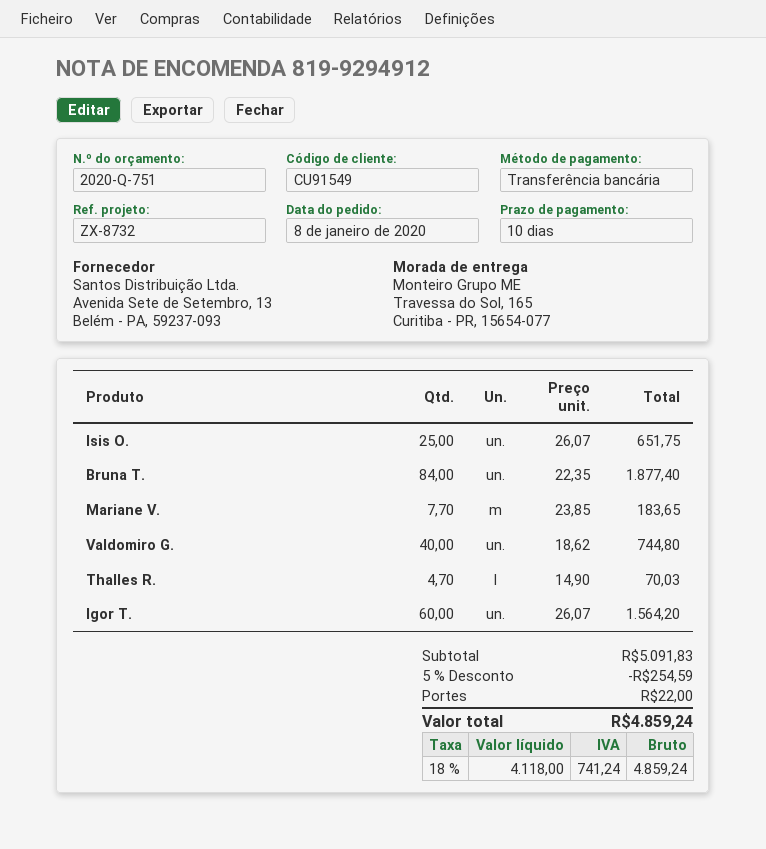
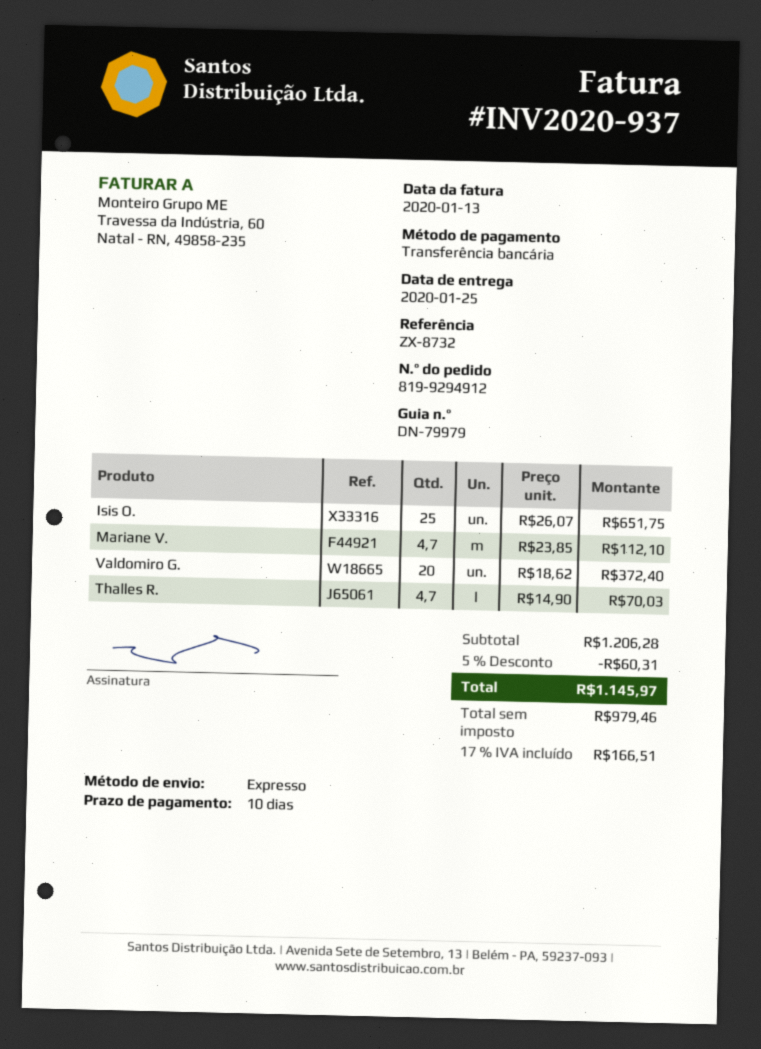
Bruna T.: 84 x 22.35 = 1877.40 -> none
Mariane V.: 7.7 x 23.85 = 183.65 -> 4.7 x 23.85 = 112.10
Valdomiro G.: 40 x 18.62 = 744.80 -> 20 x 18.62 = 372.40
Igor T.: 60 x 26.07 = 1564.20 -> none
subtotal: 5091.83 -> 1206.28
discount: 5% = 254.59 -> 5% = 60.31
shipping: 22.00 -> none
net: 4118.00 -> 979.46
tax: 18% = 741.24 -> 17% = 166.51
total: 4859.24 -> 1145.97

